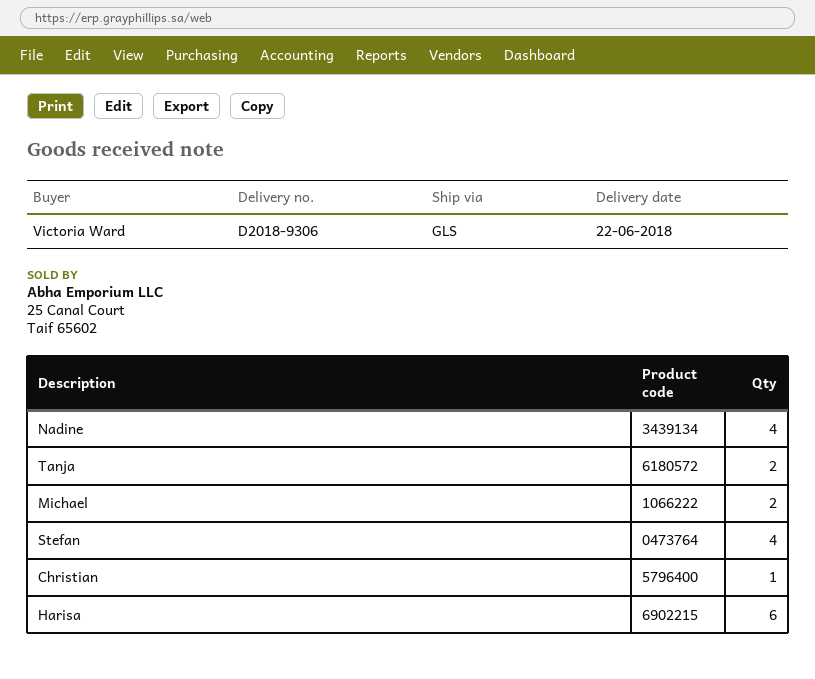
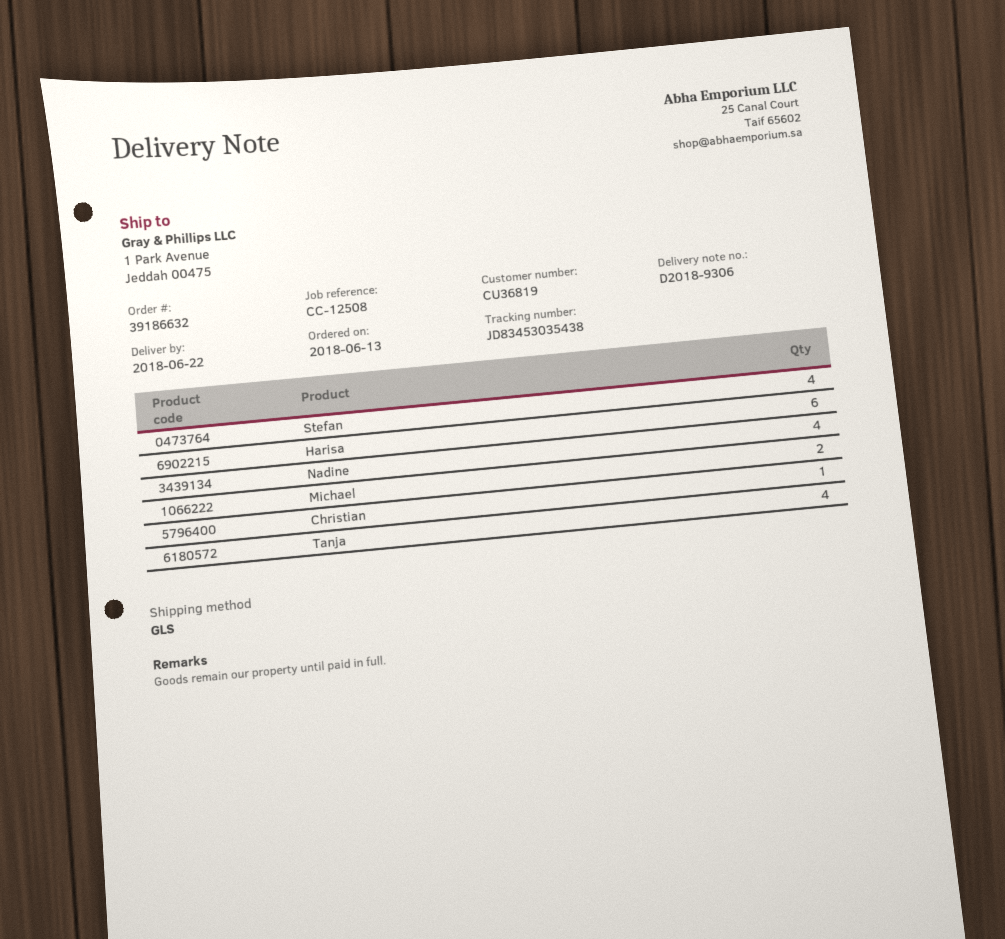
Tanja: 2 -> 4

